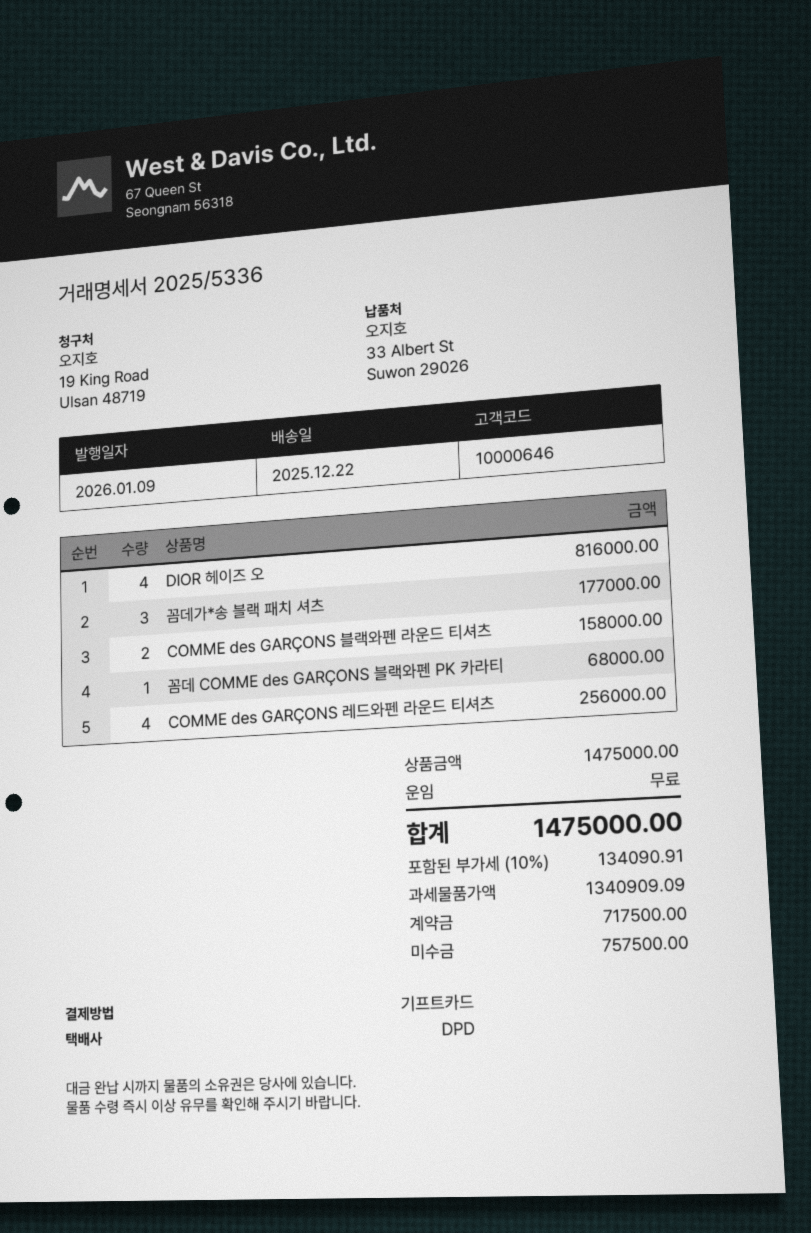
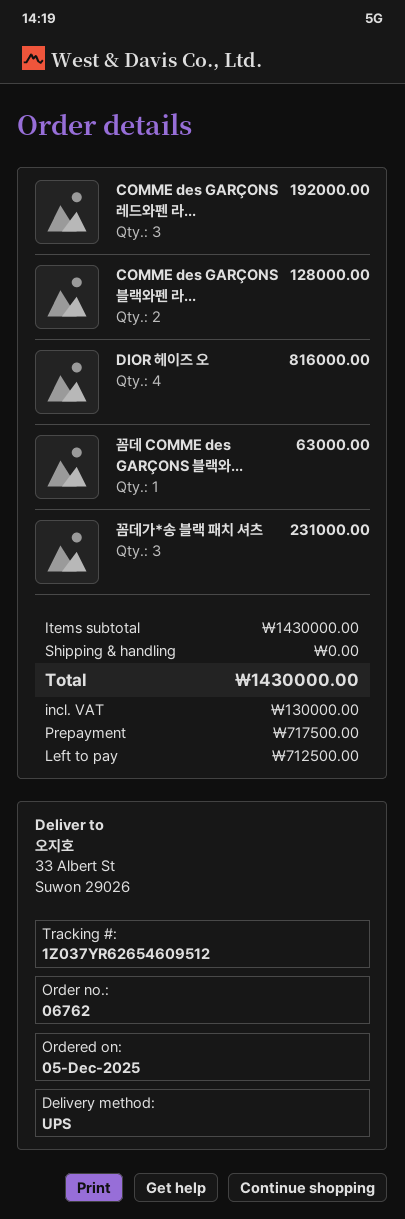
shipping method: DPD -> UPS
꼼데가*송 블랙 패치 셔츠: 3 for 177000.00 -> 3 for 231000.00
COMME des GARÇONS 블랙와펜 라운드 티셔츠: 2 for 158000.00 -> 2 for 128000.00
꼼데 COMME des GARÇONS 블랙와펜 PK 카라티: 1 for 68000.00 -> 1 for 63000.00
COMME des GARÇONS 레드와펜 라운드 티셔츠: 4 for 256000.00 -> 3 for 192000.00
subtotal: 1475000.00 -> 1430000.00
tax: 134090.91 -> 130000.00
total: 1475000.00 -> 1430000.00
balance: 757500.00 -> 712500.00

